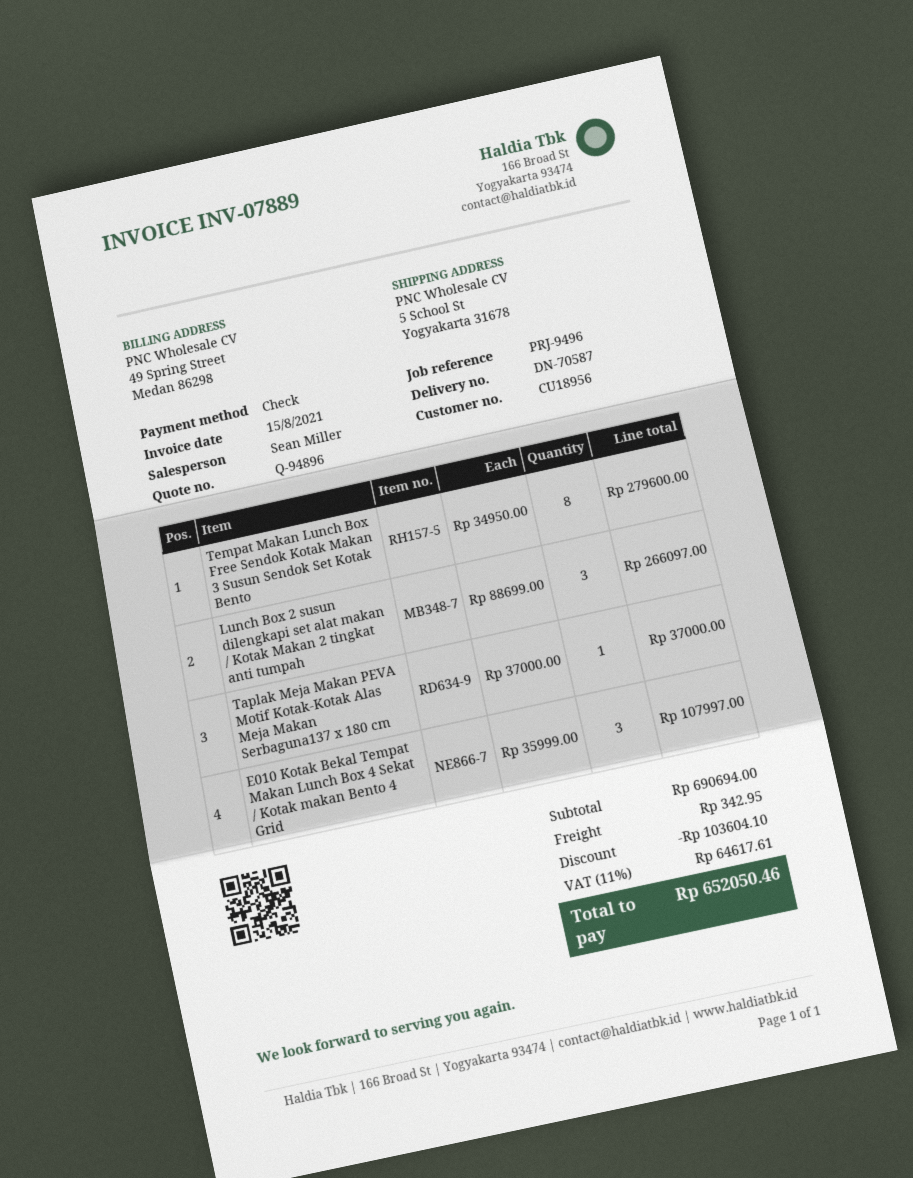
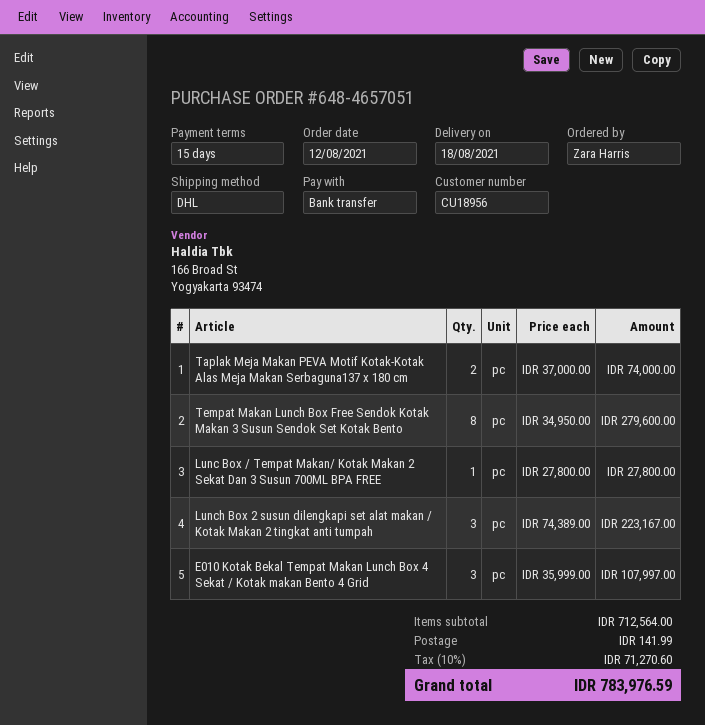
payment method: cheque -> bank transfer
Lunch Box 2 susun dilengkapi set alat makan / Kotak Makan 2 tingkat anti tumpah: 3 x 88699.00 = 266097.00 -> 3 x 74389.00 = 223167.00
Taplak Meja Makan PEVA Motif Kotak-Kotak Alas Meja Makan Serbaguna137 x 180 cm: 1 x 37000.00 = 37000.00 -> 2 x 37000.00 = 74000.00
Lunc Box / Tempat Makan/ Kotak Makan 2 Sekat Dan 3 Susun 700ML BPA FREE: none -> 1 x 27800.00 = 27800.00
subtotal: 690694.00 -> 712564.00
discount: 103604.10 -> none
shipping: 342.95 -> 141.99
tax: 11% = 64617.61 -> 10% = 71270.60
total: 652050.46 -> 783976.59

